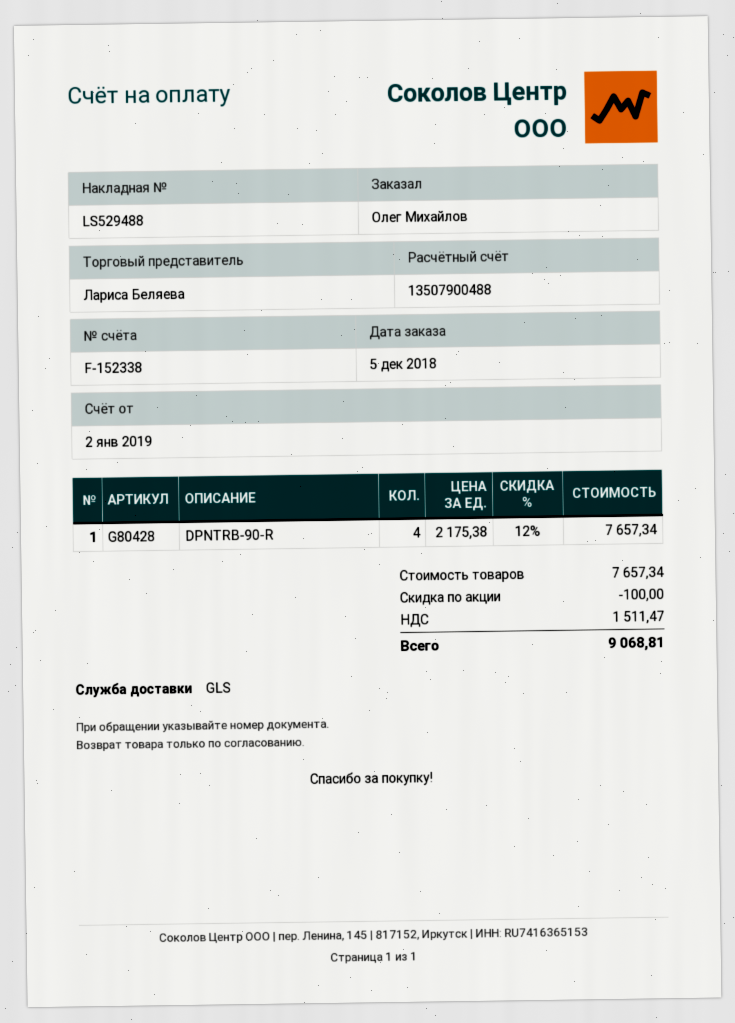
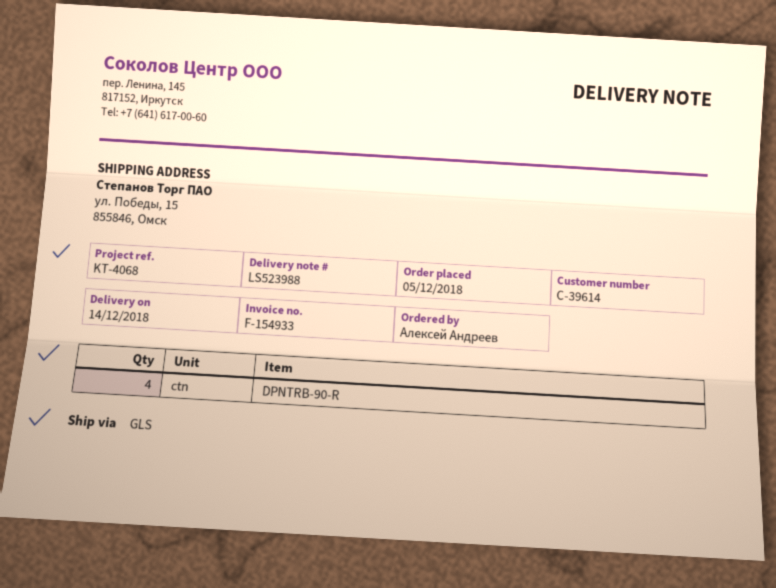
delivery note number: LS529488 -> LS523988
invoice number: F-152338 -> F-154933
ordered by: Олег Михайлов -> Алексей Андреев

